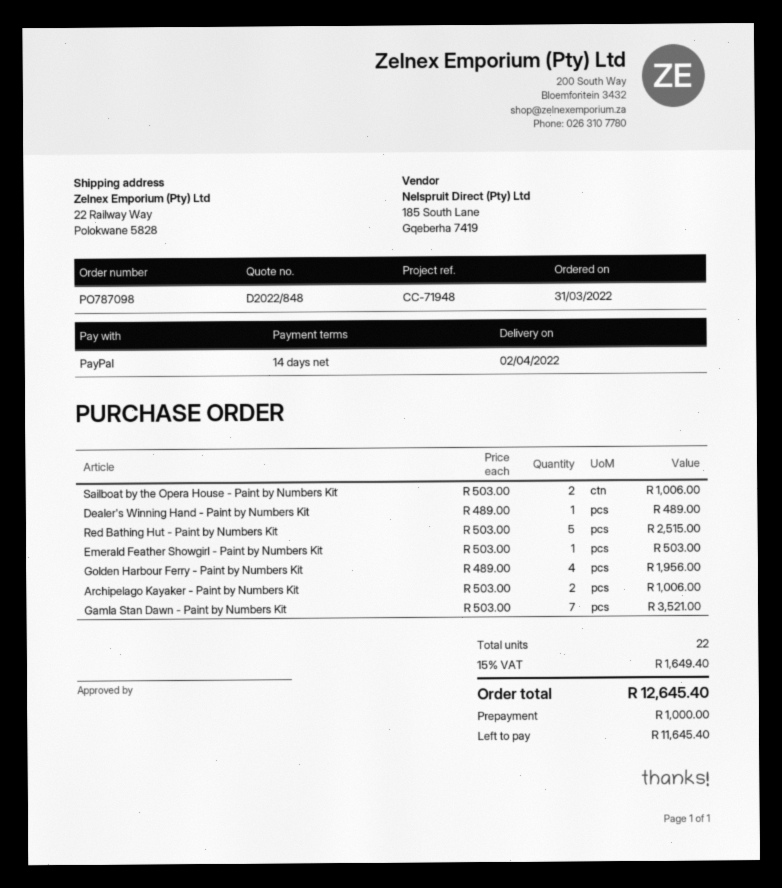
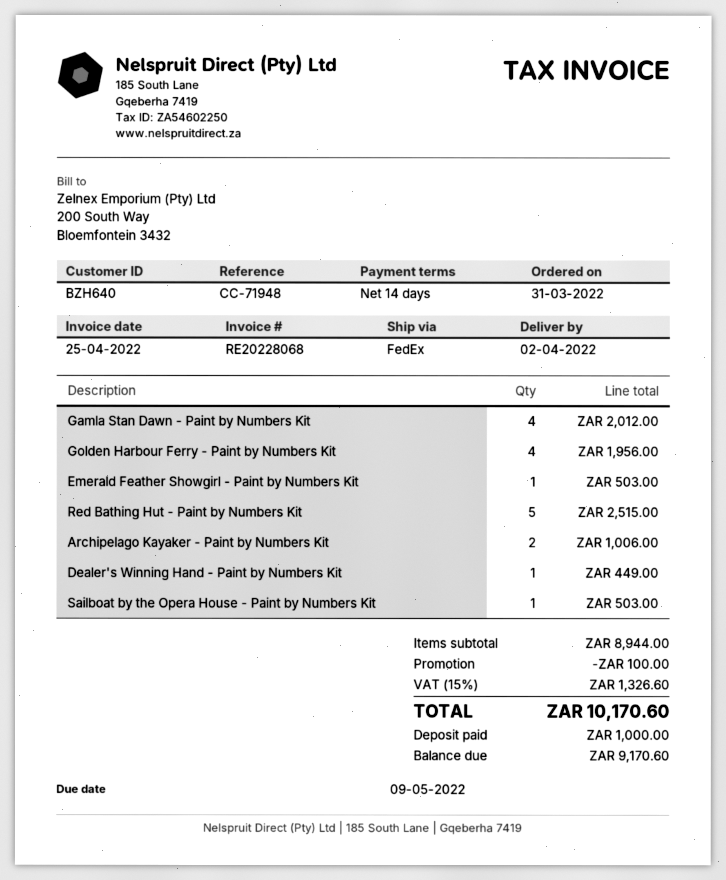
Sailboat by the Opera House - Paint by Numbers Kit: 2 for 1006.00 -> 1 for 503.00
Dealer's Winning Hand - Paint by Numbers Kit: 1 for 489.00 -> 1 for 449.00
Gamla Stan Dawn - Paint by Numbers Kit: 7 for 3521.00 -> 4 for 2012.00
discount: none -> 100.00
tax: 15% = 1649.40 -> 15% = 1326.60
total: 12645.40 -> 10170.60
balance: 11645.40 -> 9170.60

